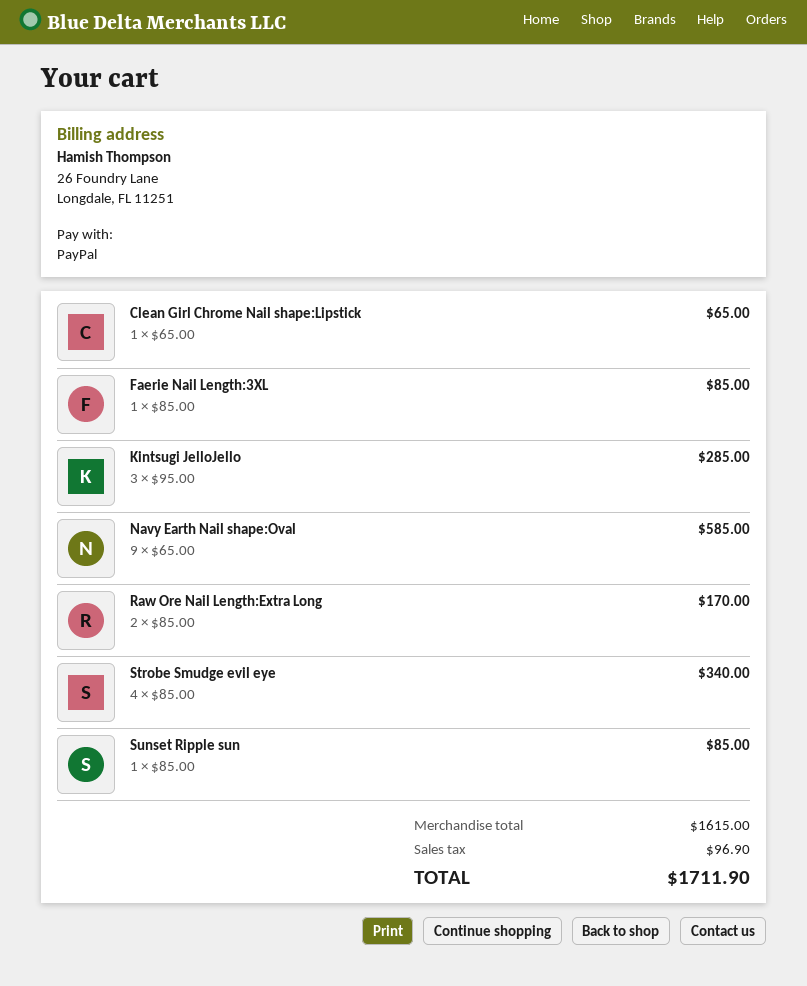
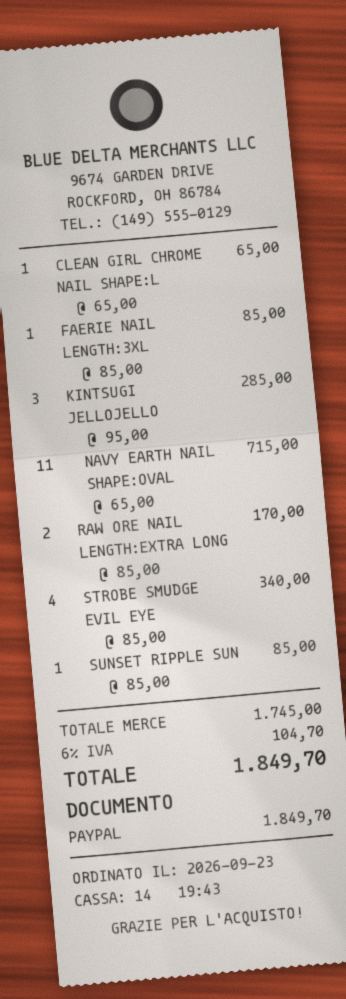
Navy Earth Nail shape:Oval: 9 x 65.00 = 585.00 -> 11 x 65.00 = 715.00
subtotal: 1615.00 -> 1745.00
tax: 96.90 -> 104.70
total: 1711.90 -> 1849.70

